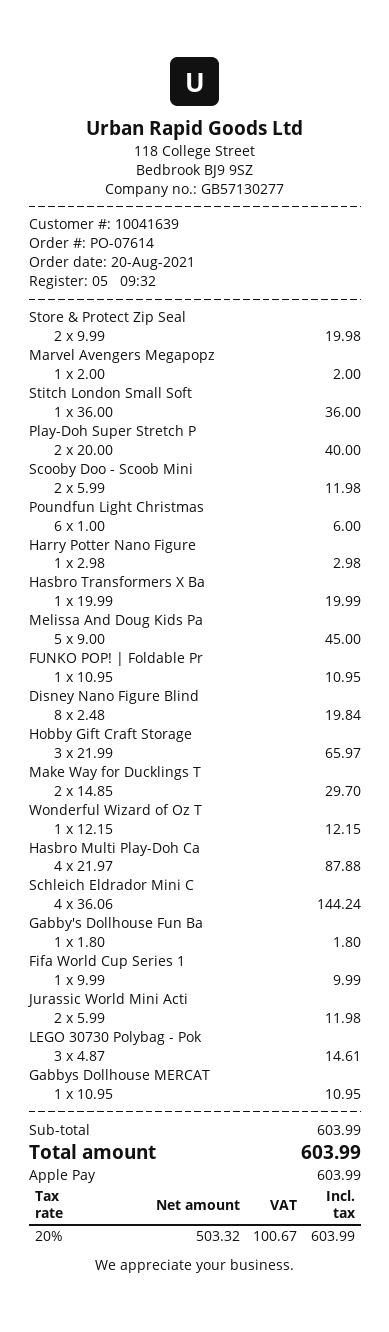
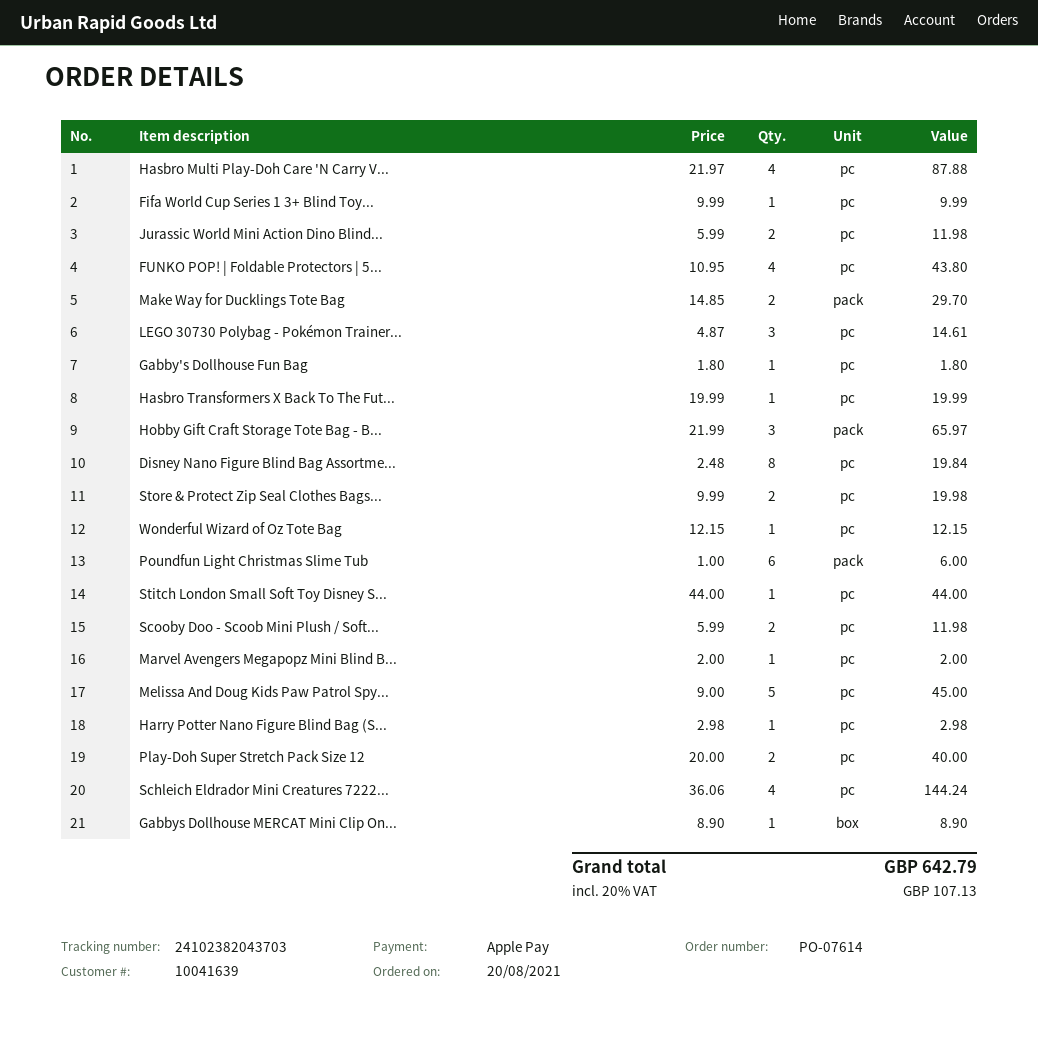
Stitch London Small Soft: 1 x 36.00 = 36.00 -> 1 x 44.00 = 44.00
FUNKO POP! | Foldable Pr: 1 x 10.95 = 10.95 -> 4 x 10.95 = 43.80
Gabbys Dollhouse MERCAT: 1 x 10.95 = 10.95 -> 1 x 8.90 = 8.90
tax: 20% = 100.67 -> 20% = 107.13
total: 603.99 -> 642.79

